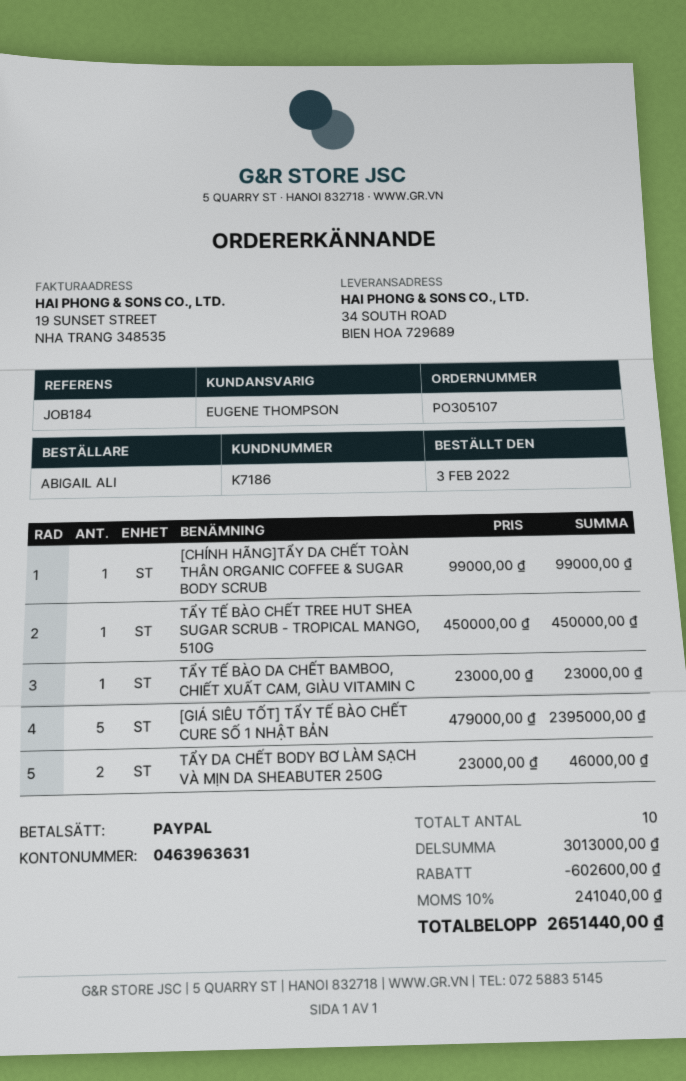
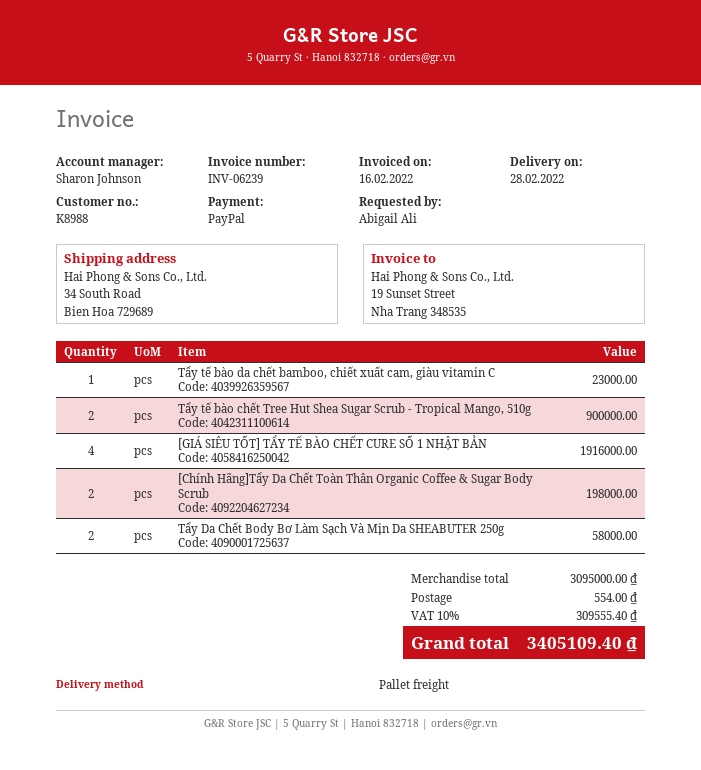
customer number: K7186 -> K8988
sales rep: EUGENE THOMPSON -> Sharon Johnson
[CHÍNH HÃNG]TẨY DA CHẾT TOÀN THÂN ORGANIC COFFEE & SUGAR BODY SCRUB: 1 for 99000.00 -> 2 for 198000.00
TẨY TẾ BÀO CHẾT TREE HUT SHEA SUGAR SCRUB - TROPICAL MANGO, 510G: 1 for 450000.00 -> 2 for 900000.00
[GIÁ SIÊU TỐT] TẨY TẾ BÀO CHẾT CURE SỐ 1 NHẬT BẢN: 5 for 2395000.00 -> 4 for 1916000.00
TẨY DA CHẾT BODY BƠ LÀM SẠCH VÀ MỊN DA SHEABUTER 250G: 2 for 46000.00 -> 2 for 58000.00
subtotal: 3013000.00 -> 3095000.00
discount: 602600.00 -> none
shipping: none -> 554.00
tax: 10% = 241040.00 -> 10% = 309555.40
total: 2651440.00 -> 3405109.40

